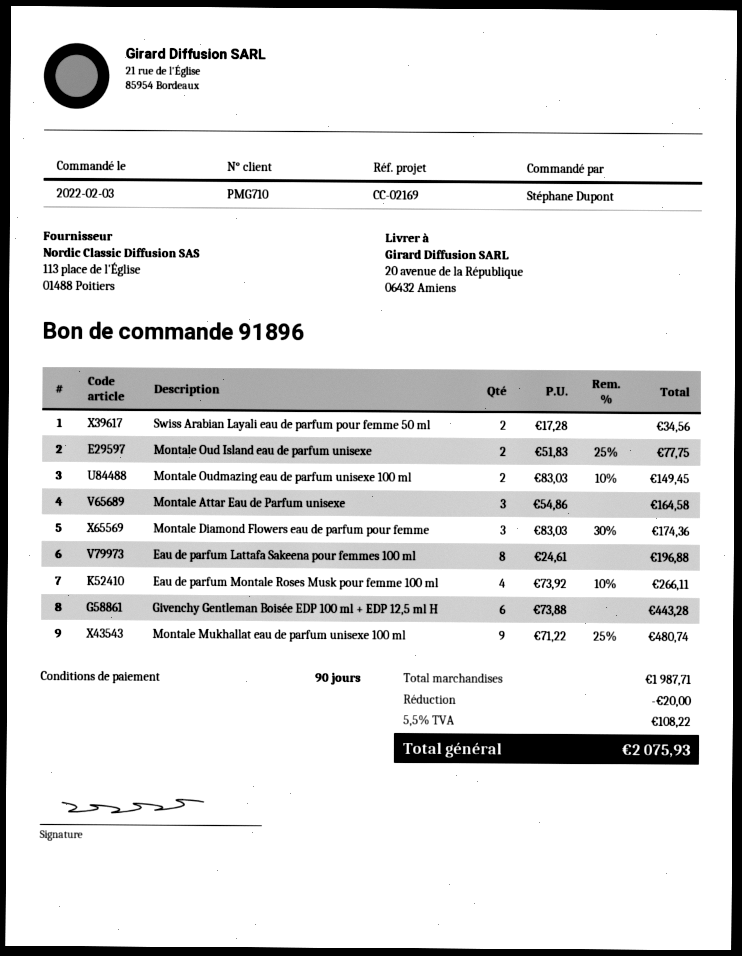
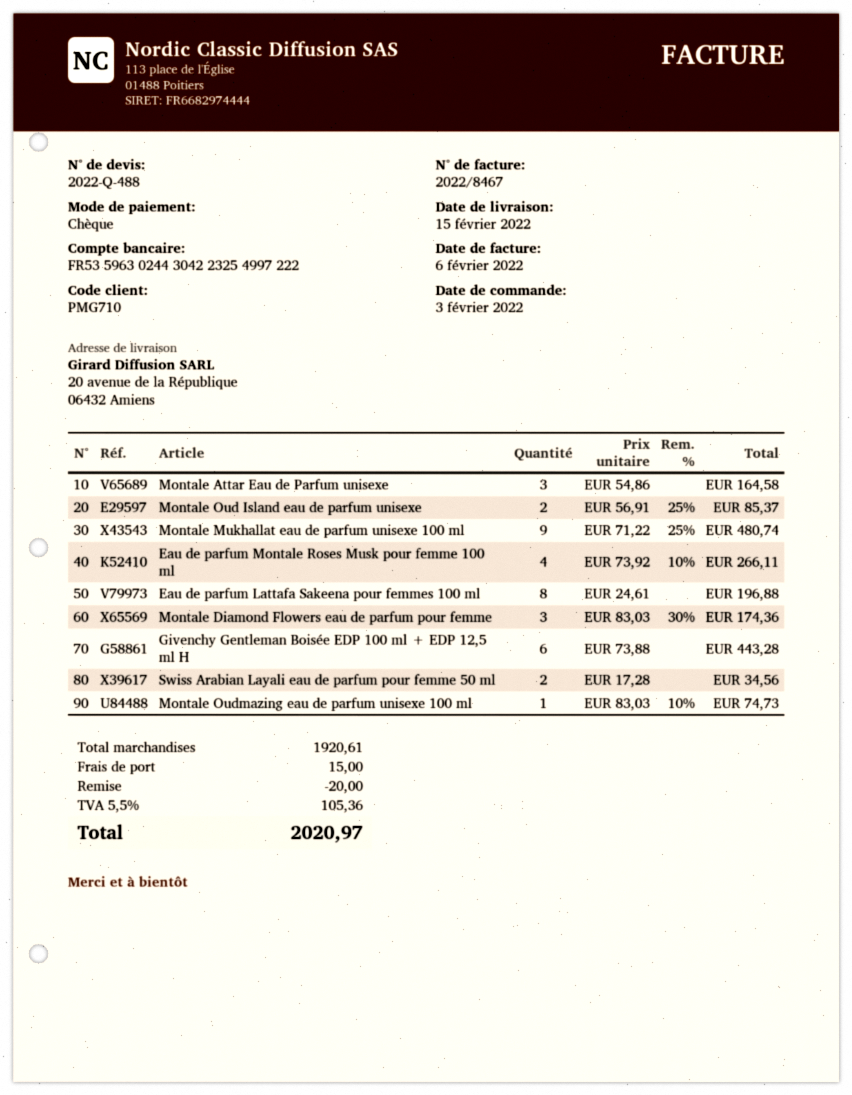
Montale Oud Island eau de parfum unisexe: 2 x 51.83 - 25% = 77.75 -> 2 x 56.91 - 25% = 85.37
Montale Oudmazing eau de parfum unisexe 100 ml: 2 x 83.03 - 10% = 149.45 -> 1 x 83.03 - 10% = 74.73
subtotal: 1987.71 -> 1920.61
shipping: none -> 15.00
tax: 5.5% = 108.22 -> 5.5% = 105.36
total: 2075.93 -> 2020.97

